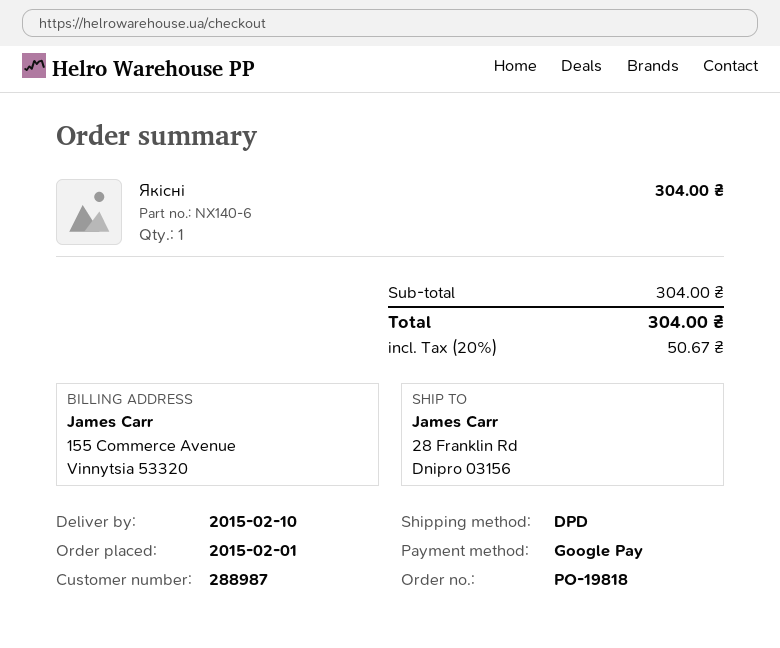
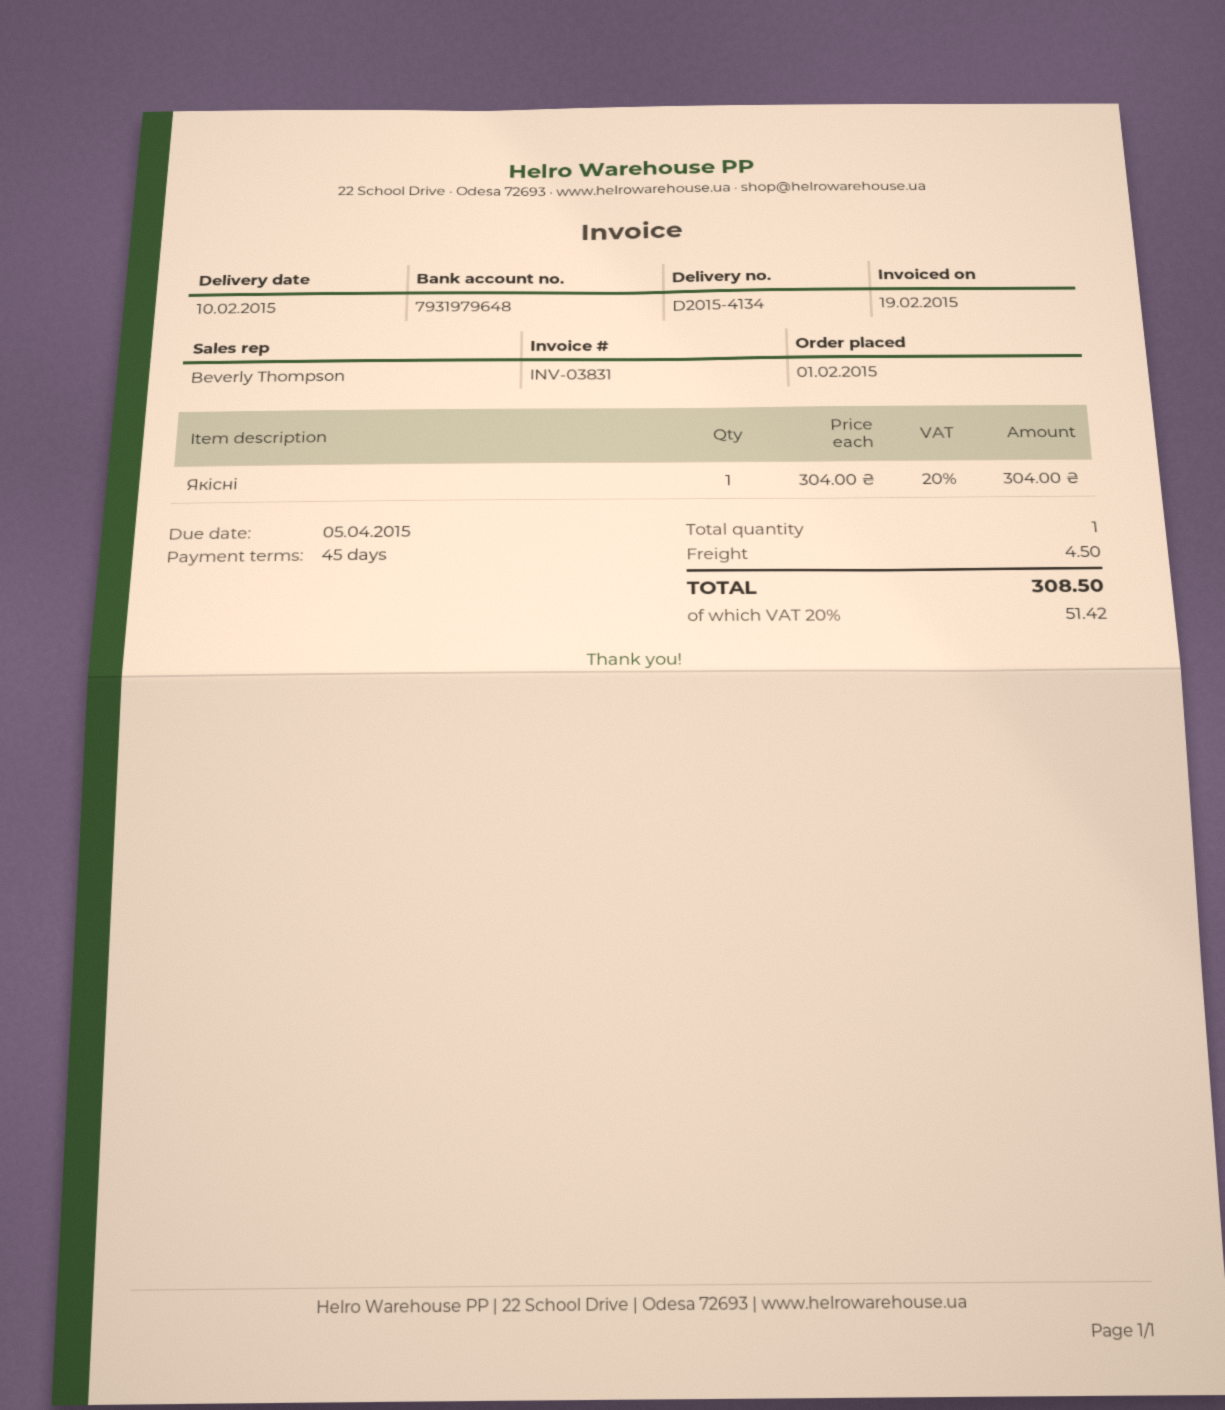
shipping: none -> 4.50
tax: 20% = 50.67 -> 20% = 51.42
total: 304.00 -> 308.50

